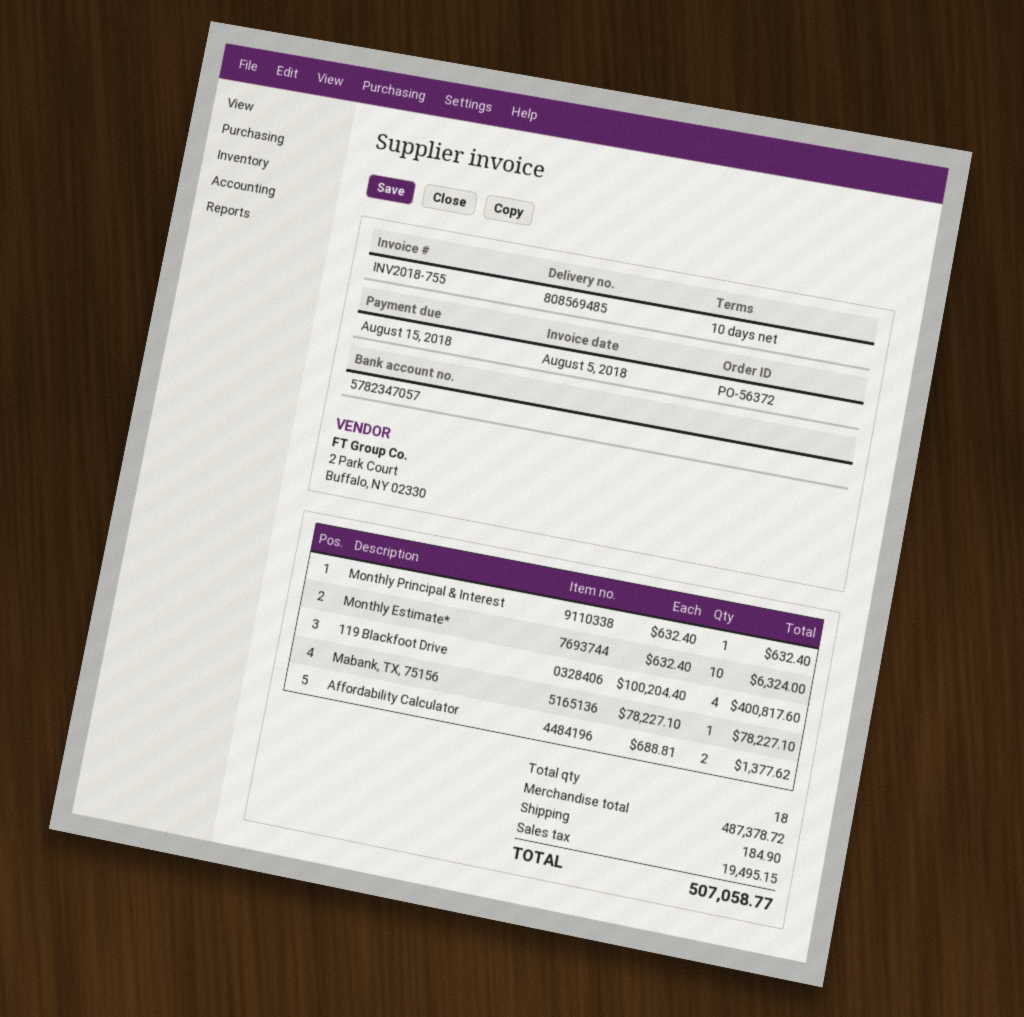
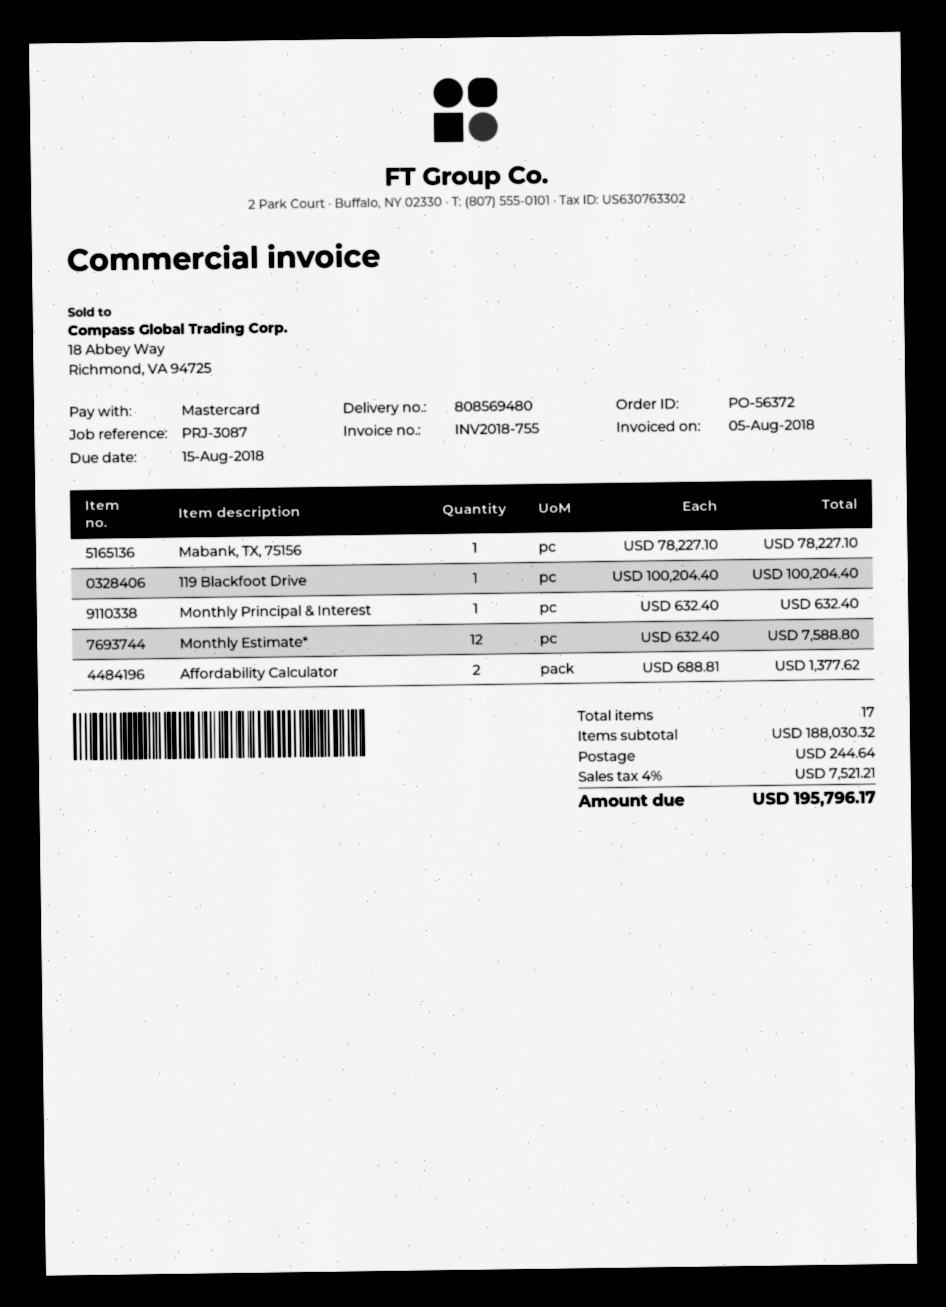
delivery note number: 808569485 -> 808569480
Monthly Estimate*: 10 x 632.40 = 6324.00 -> 12 x 632.40 = 7588.80
119 Blackfoot Drive: 4 x 100204.40 = 400817.60 -> 1 x 100204.40 = 100204.40
total quantity: 18 -> 17
subtotal: 487378.72 -> 188030.32
shipping: 184.90 -> 244.64
tax: 19495.15 -> 7521.21
total: 507058.77 -> 195796.17

